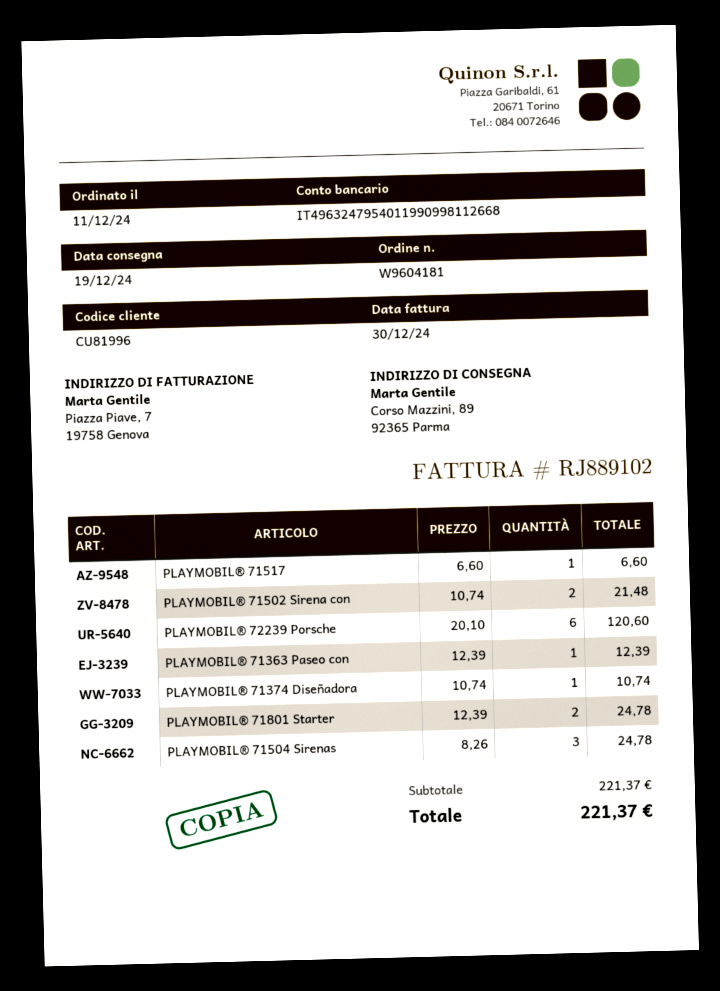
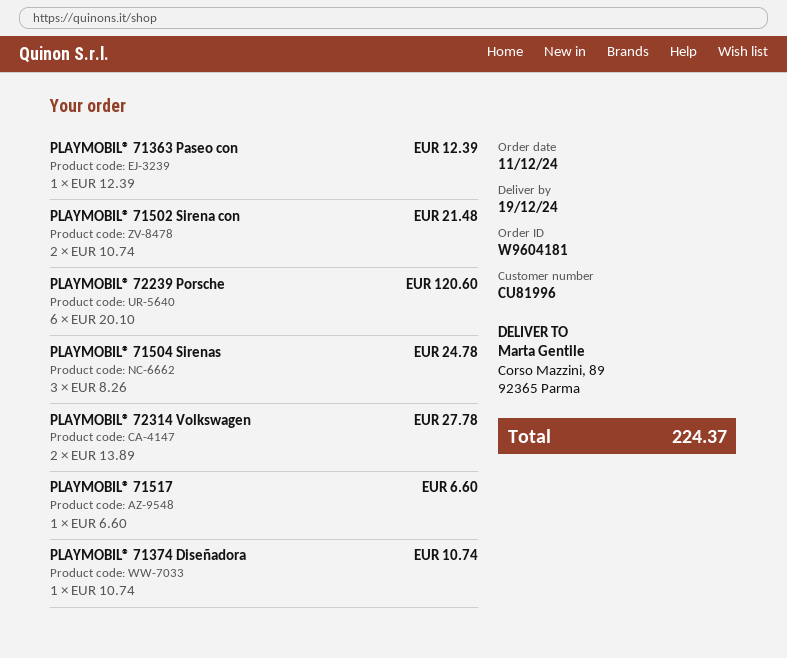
PLAYMOBIL® 71801 Starter: 2 x 12.39 = 24.78 -> none
PLAYMOBIL® 72314 Volkswagen: none -> 2 x 13.89 = 27.78
total: 221.37 -> 224.37

